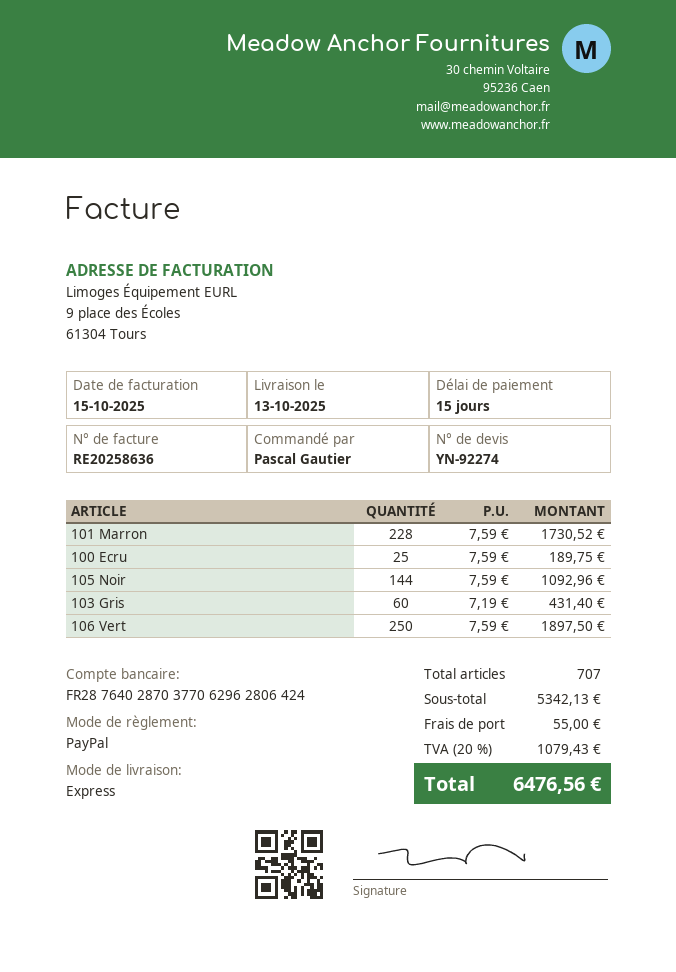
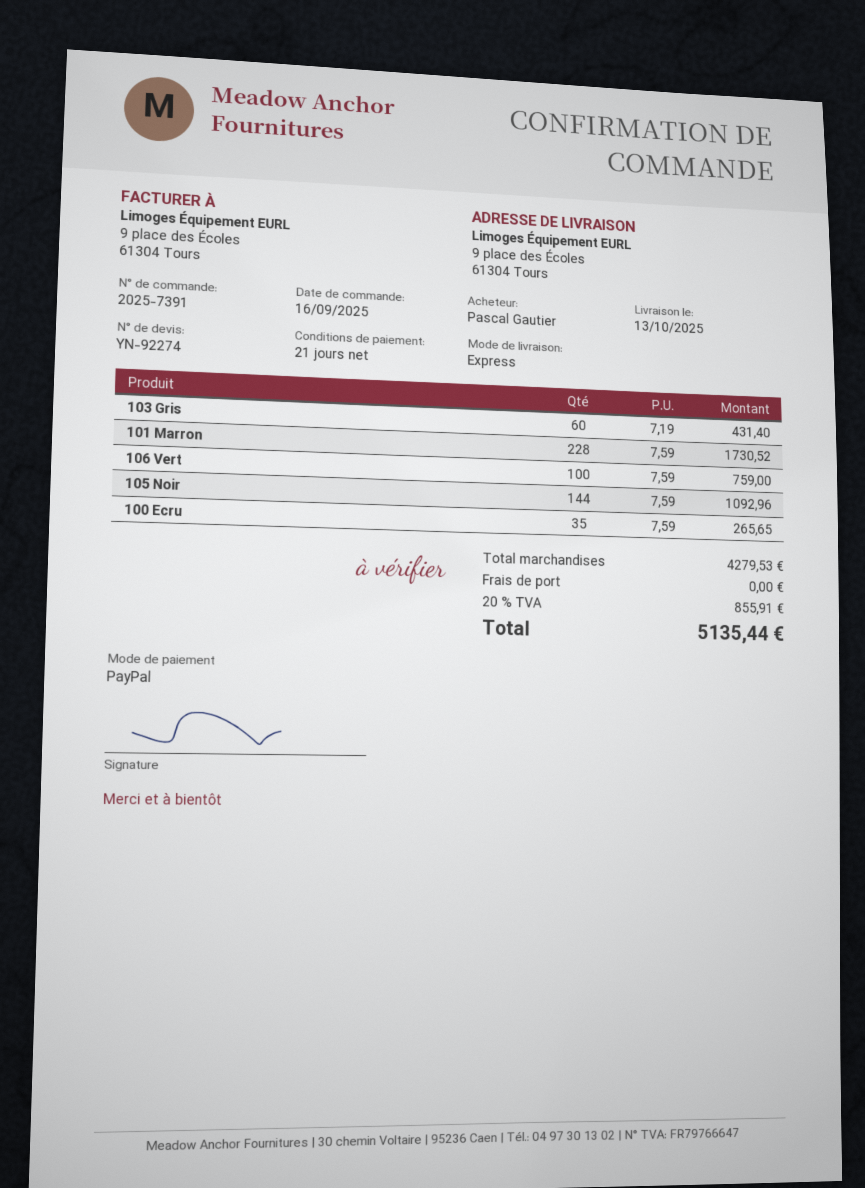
payment terms: 15 days -> 21 days
100 Ecru: 25 x 7.59 = 189.75 -> 35 x 7.59 = 265.65
106 Vert: 250 x 7.59 = 1897.50 -> 100 x 7.59 = 759.00
subtotal: 5342.13 -> 4279.53
shipping: 55.00 -> 0.00
tax: 20% = 1079.43 -> 20% = 855.91
total: 6476.56 -> 5135.44

